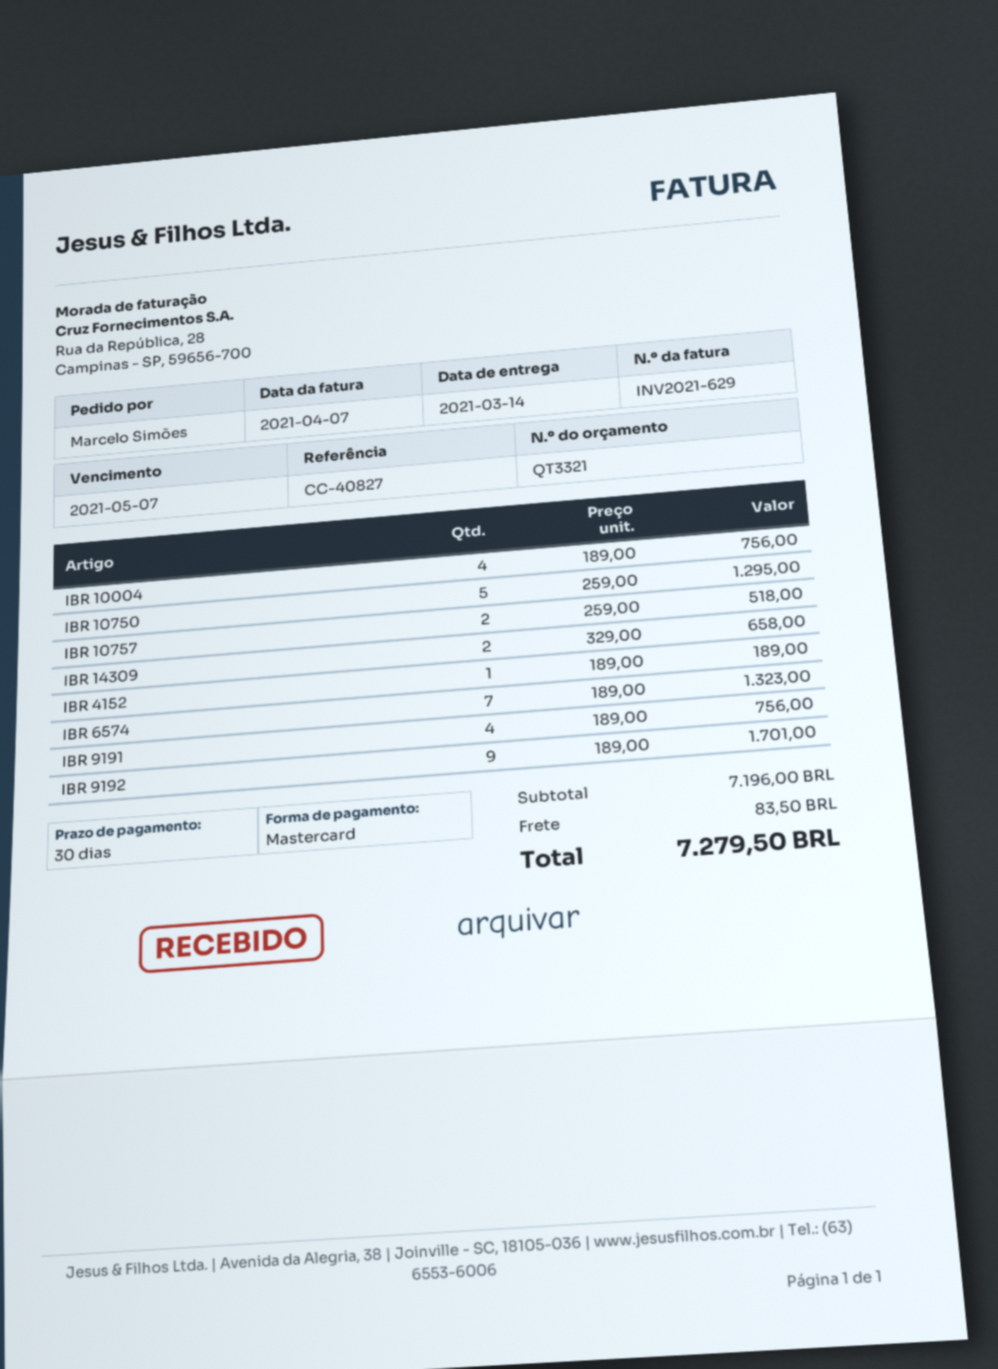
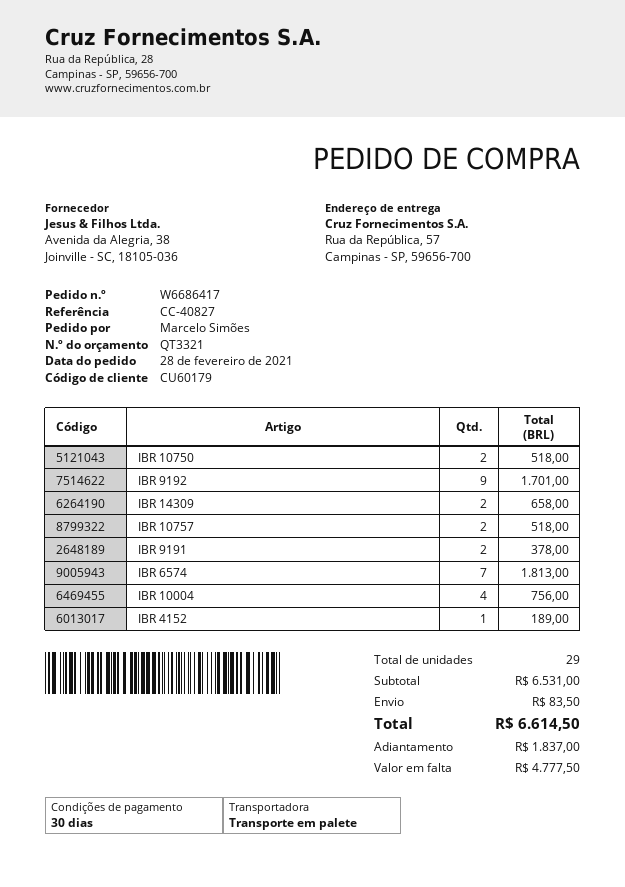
IBR 10750: 5 for 1295.00 -> 2 for 518.00
IBR 6574: 7 for 1323.00 -> 7 for 1813.00
IBR 9191: 4 for 756.00 -> 2 for 378.00
subtotal: 7196.00 -> 6531.00
total: 7279.50 -> 6614.50

